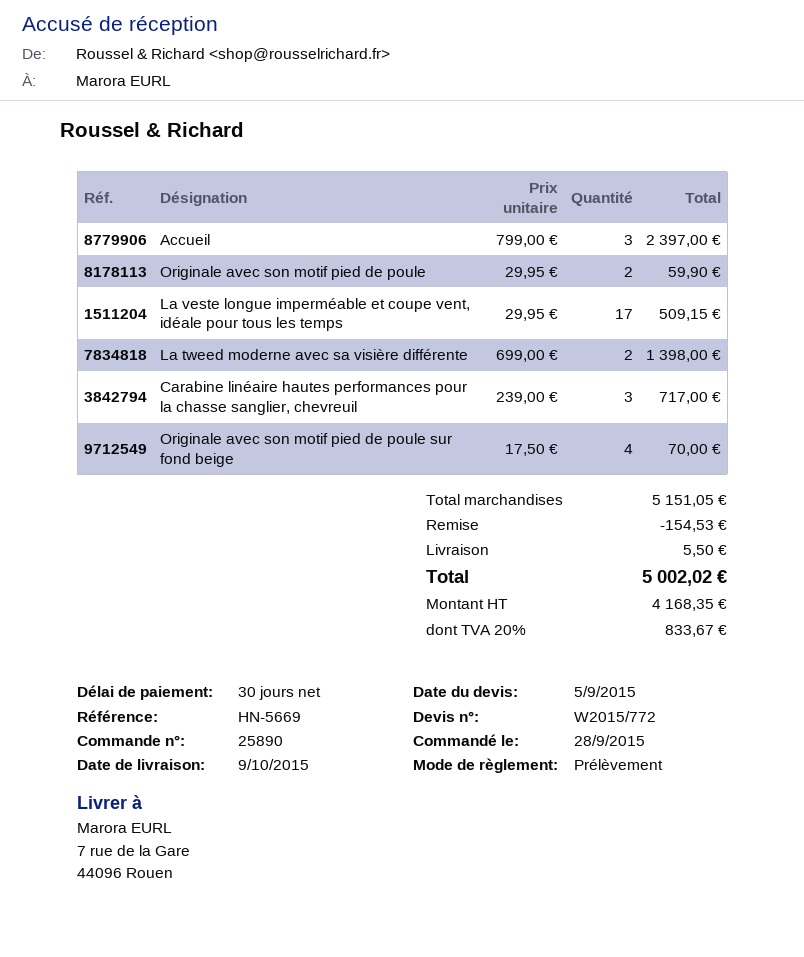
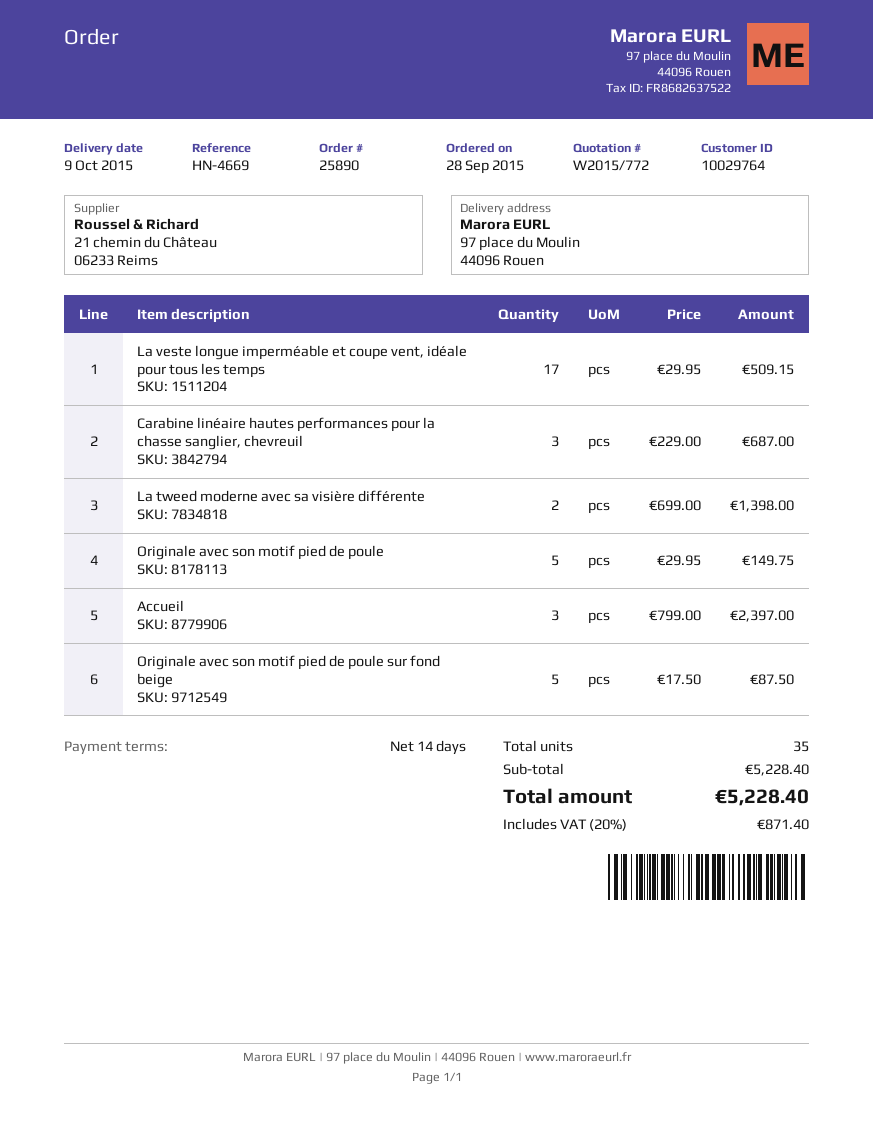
payment terms: 30 days -> 14 days
reference: HN-5669 -> HN-4669
ship to: 7 rue de la Gare, 44096 Rouen -> 97 place du Moulin, 44096 Rouen
Originale avec son motif pied de poule: 2 x 29.95 = 59.90 -> 5 x 29.95 = 149.75
Carabine linéaire hautes performances pour la chasse sanglier, chevreuil: 3 x 239.00 = 717.00 -> 3 x 229.00 = 687.00
Originale avec son motif pied de poule sur fond beige: 4 x 17.50 = 70.00 -> 5 x 17.50 = 87.50
subtotal: 5151.05 -> 5228.40
discount: 154.53 -> none
shipping: 5.50 -> none
tax: 20% = 833.67 -> 20% = 871.40
total: 5002.02 -> 5228.40

